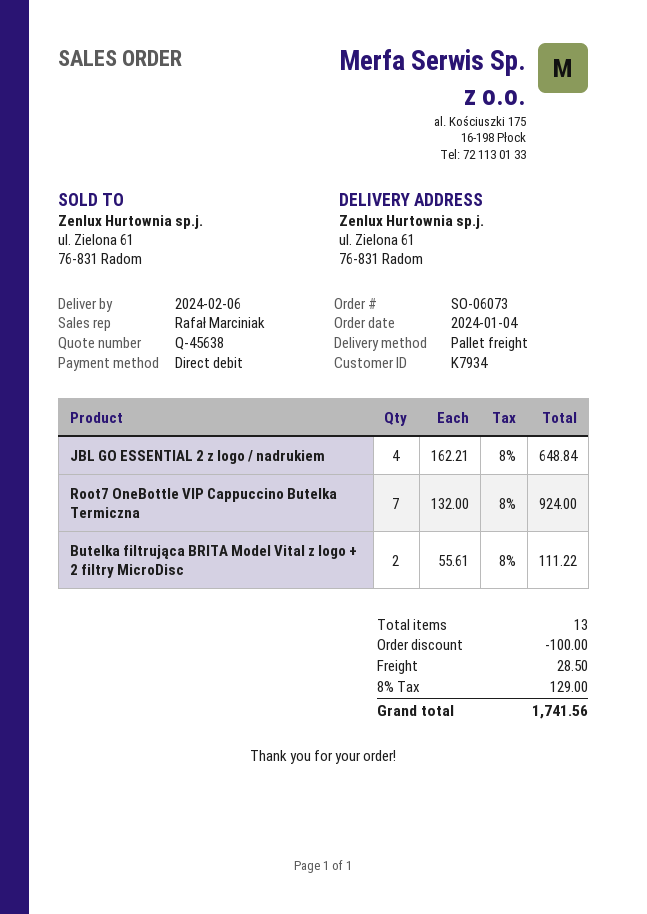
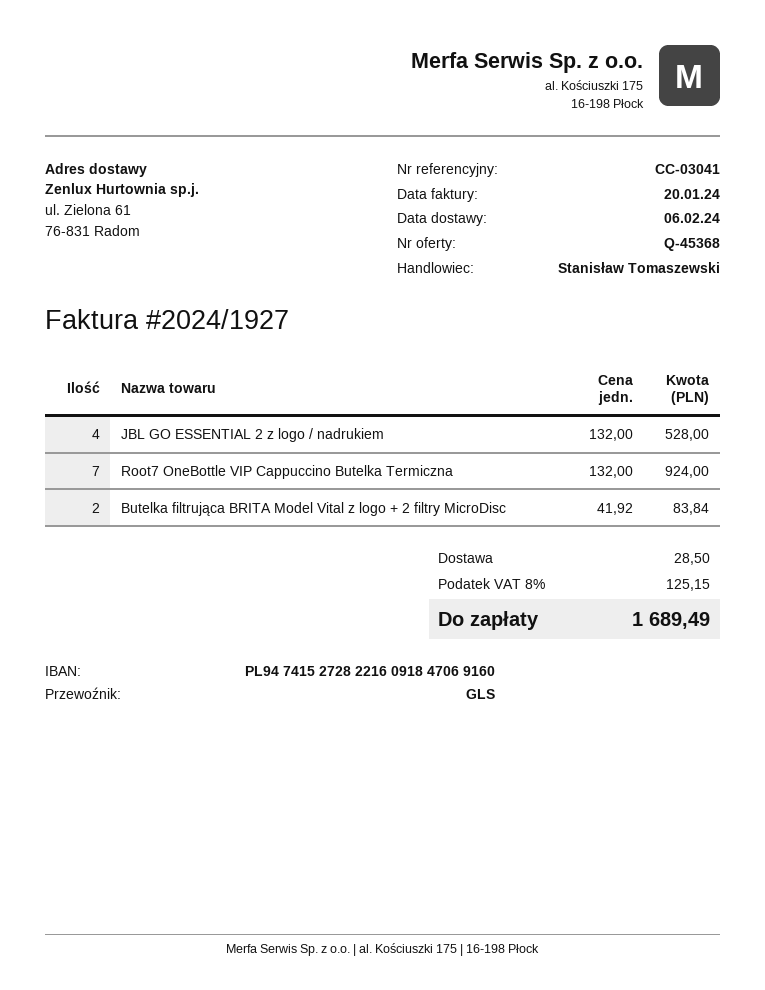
quote number: Q-45638 -> Q-45368
sales rep: Rafał Marciniak -> Stanisław Tomaszewski
shipping method: pallet freight -> GLS
JBL GO ESSENTIAL 2 z logo / nadrukiem: 4 x 162.21 = 648.84 -> 4 x 132.00 = 528.00
Butelka filtrująca BRITA Model Vital z logo + 2 filtry MicroDisc: 2 x 55.61 = 111.22 -> 2 x 41.92 = 83.84
discount: 100.00 -> none
tax: 8% = 129.00 -> 8% = 125.15
total: 1741.56 -> 1689.49

